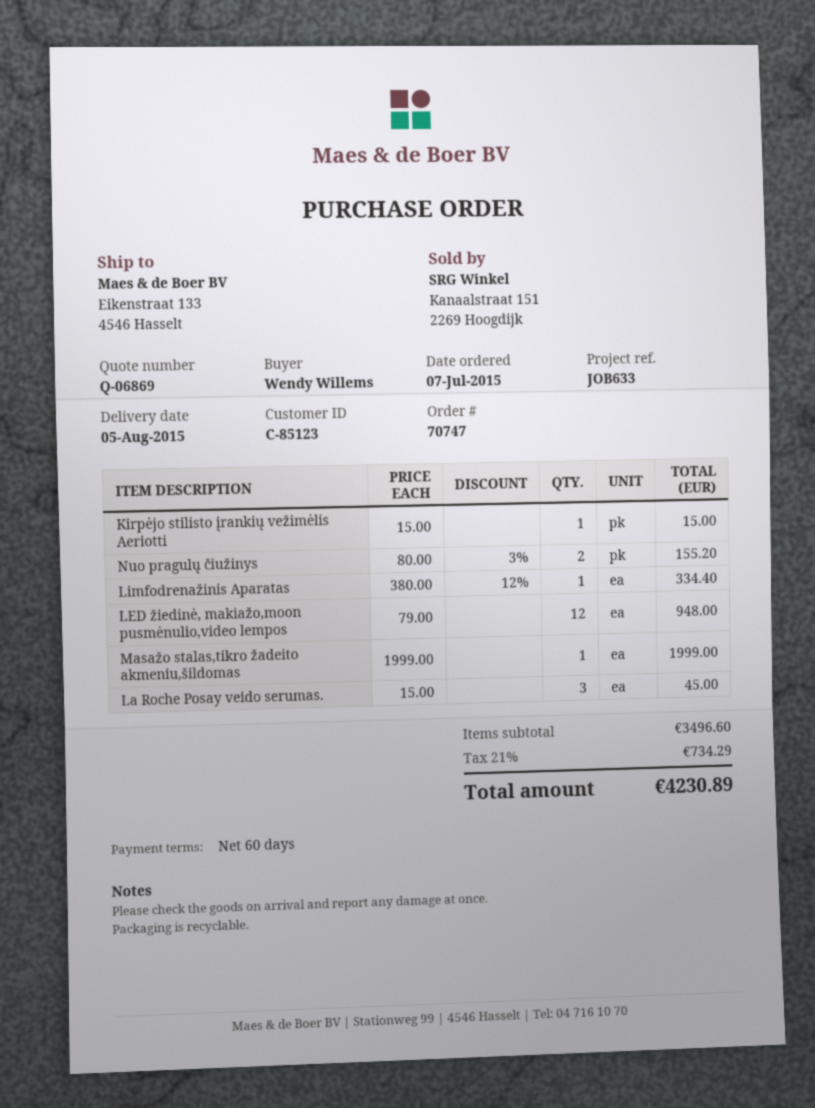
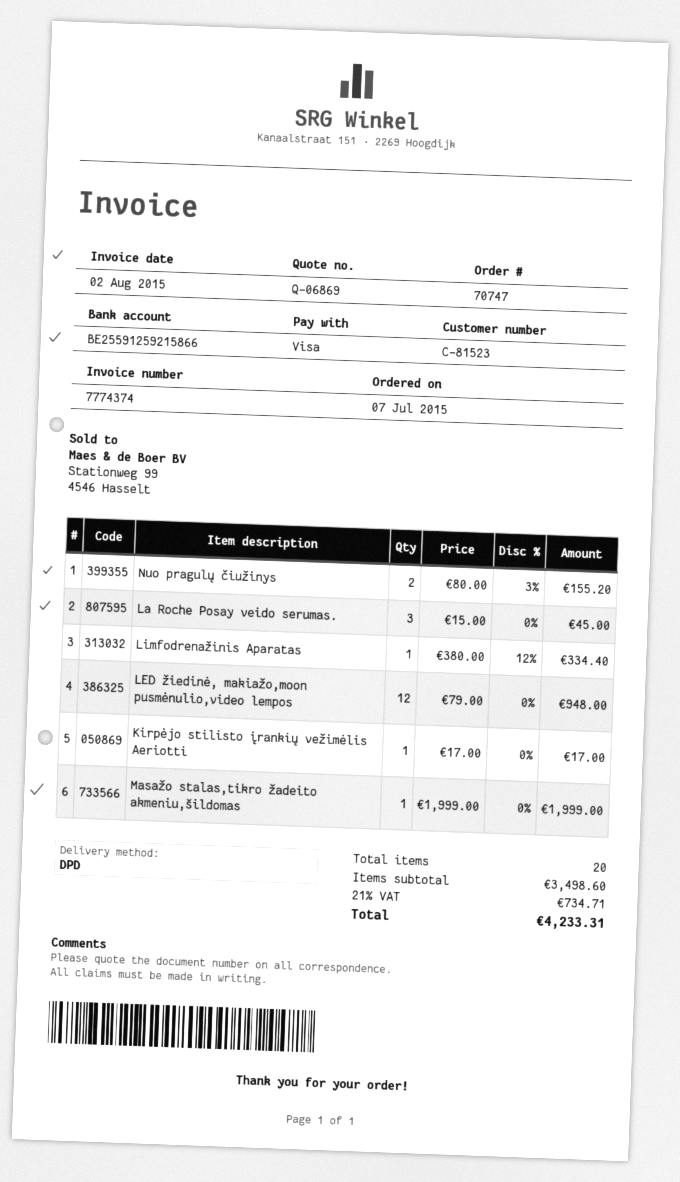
customer number: C-85123 -> C-81523
Kirpėjo stilisto įrankių vežimėlis Aeriotti: 1 x 15.00 = 15.00 -> 1 x 17.00 = 17.00
subtotal: 3496.60 -> 3498.60
tax: 21% = 734.29 -> 21% = 734.71
total: 4230.89 -> 4233.31

